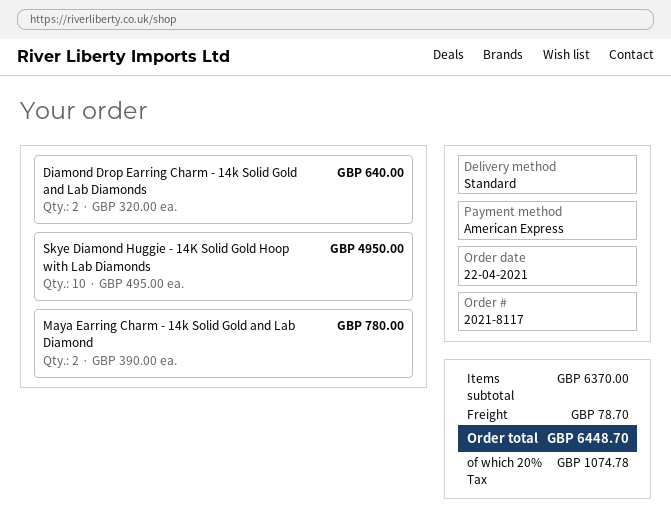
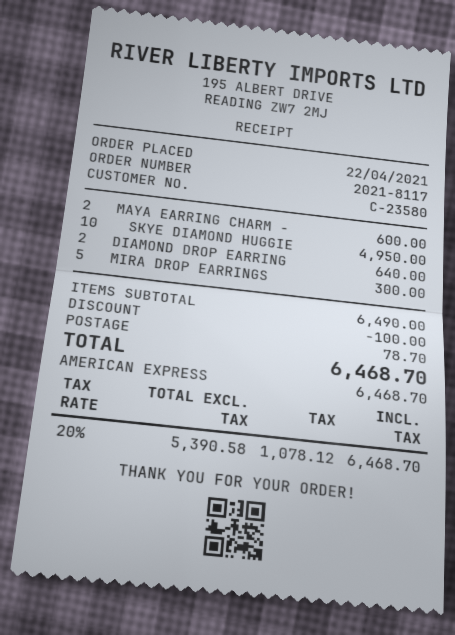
Maya Earring Charm - 14k Solid Gold and Lab Diamond: 2 for 780.00 -> 2 for 600.00
MIRA DROP EARRINGS: none -> 5 for 300.00
subtotal: 6370.00 -> 6490.00
discount: none -> 100.00
tax: 20% = 1074.78 -> 20% = 1078.12
total: 6448.70 -> 6468.70

